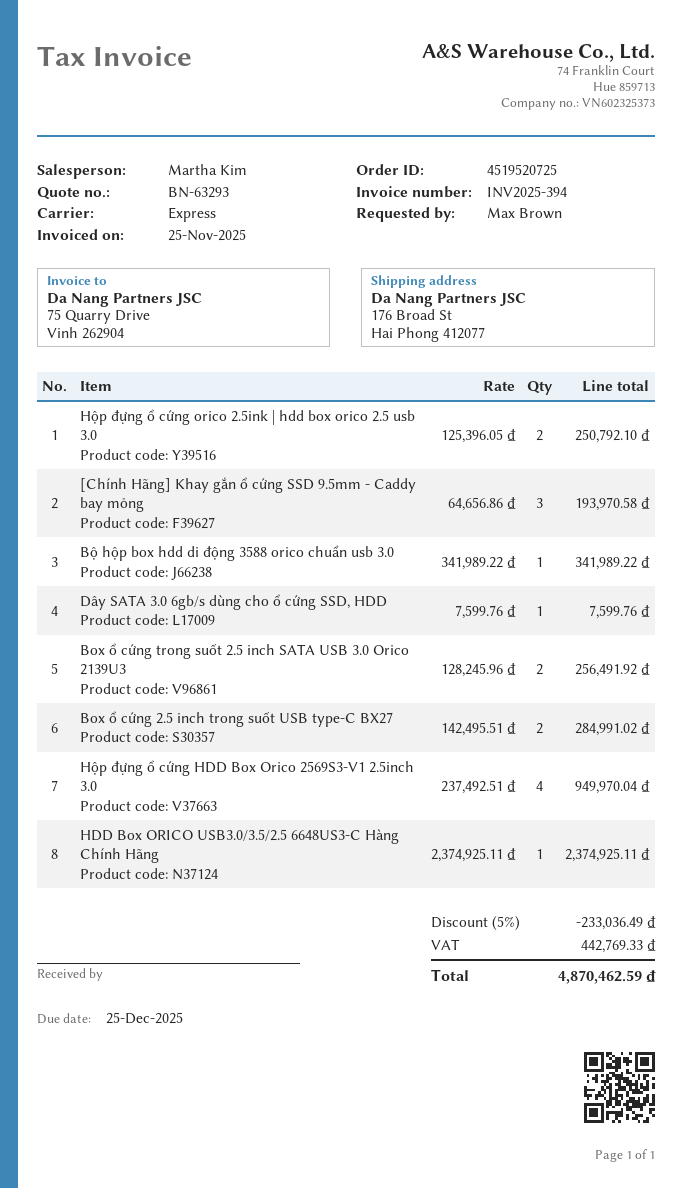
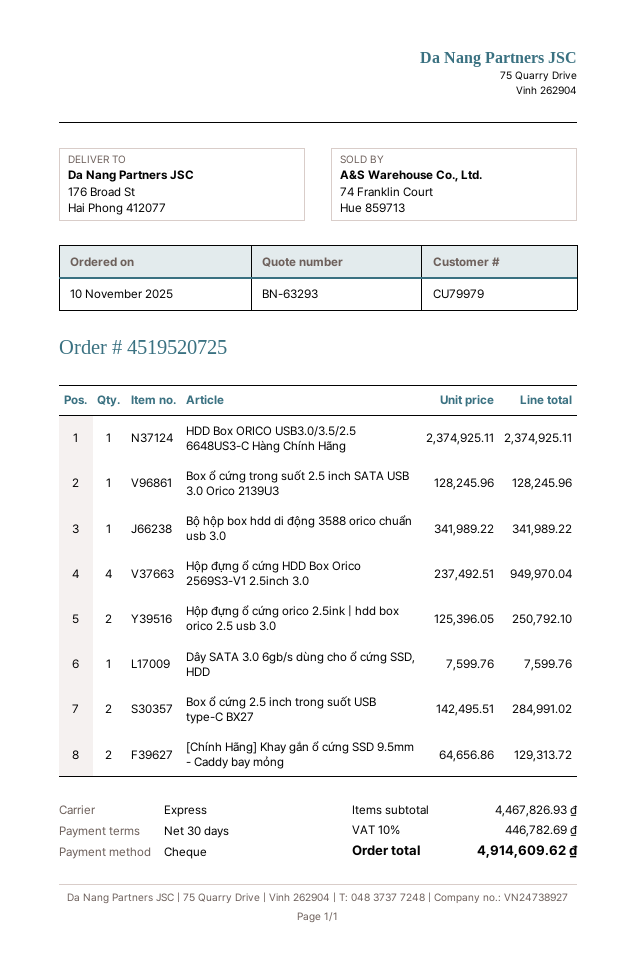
[Chính Hãng] Khay gắn ổ cứng SSD 9.5mm - Caddy bay mỏng: 3 x 64656.86 = 193970.58 -> 2 x 64656.86 = 129313.72
Box ổ cứng trong suốt 2.5 inch SATA USB 3.0 Orico 2139U3: 2 x 128245.96 = 256491.92 -> 1 x 128245.96 = 128245.96
discount: 5% = 233036.49 -> none
tax: 442769.33 -> 446782.69
total: 4870462.59 -> 4914609.62

